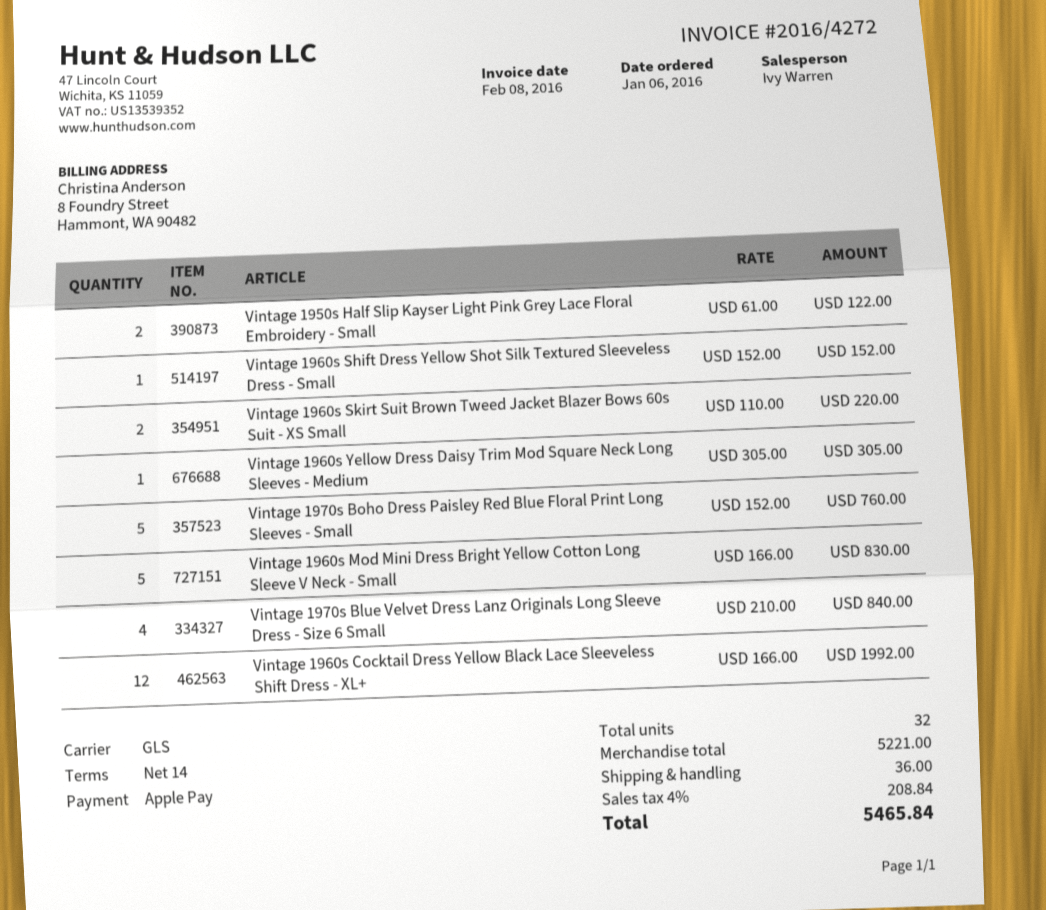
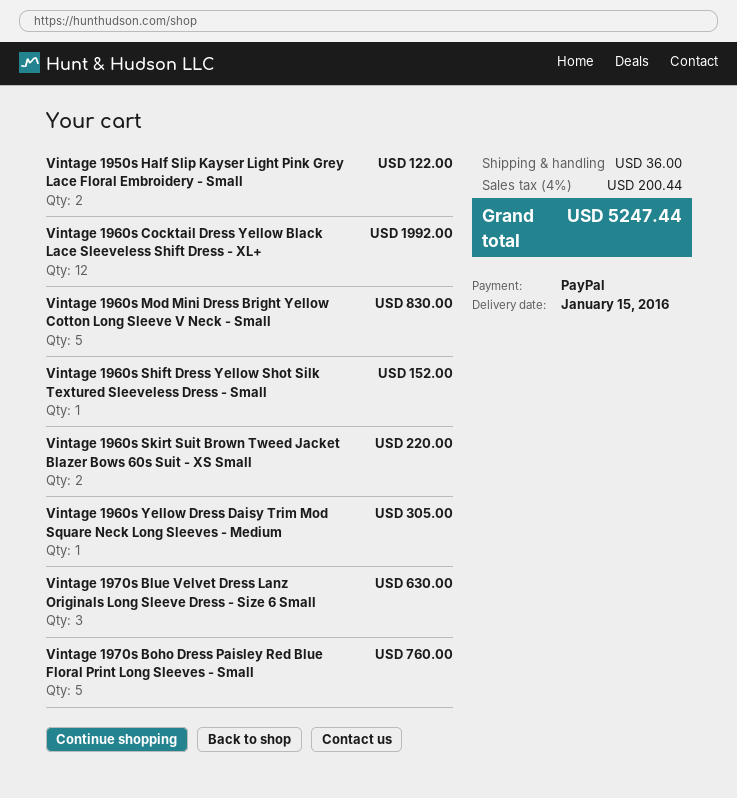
payment method: Apple Pay -> PayPal
Vintage 1970s Blue Velvet Dress Lanz Originals Long Sleeve Dress - Size 6 Small: 4 for 840.00 -> 3 for 630.00
tax: 4% = 208.84 -> 4% = 200.44
total: 5465.84 -> 5247.44

